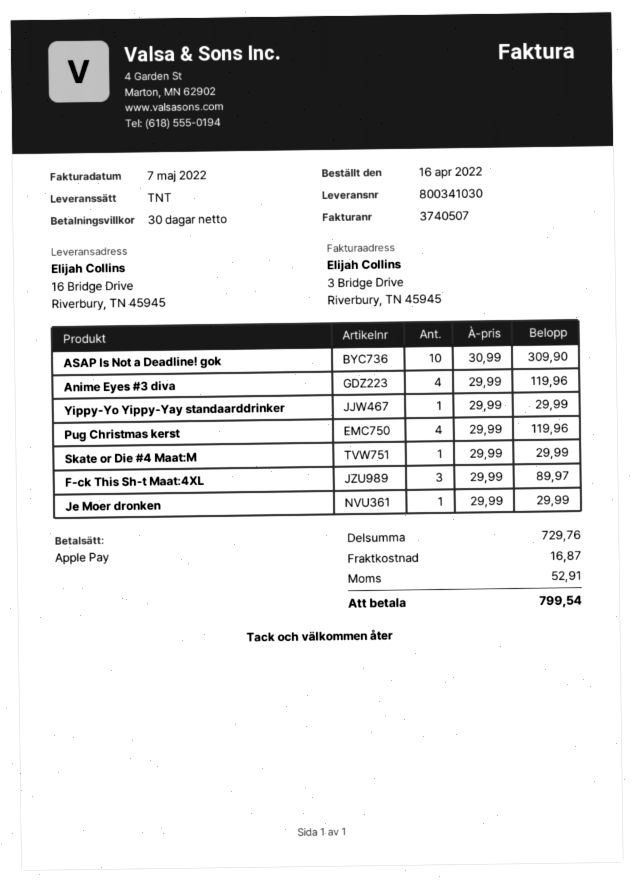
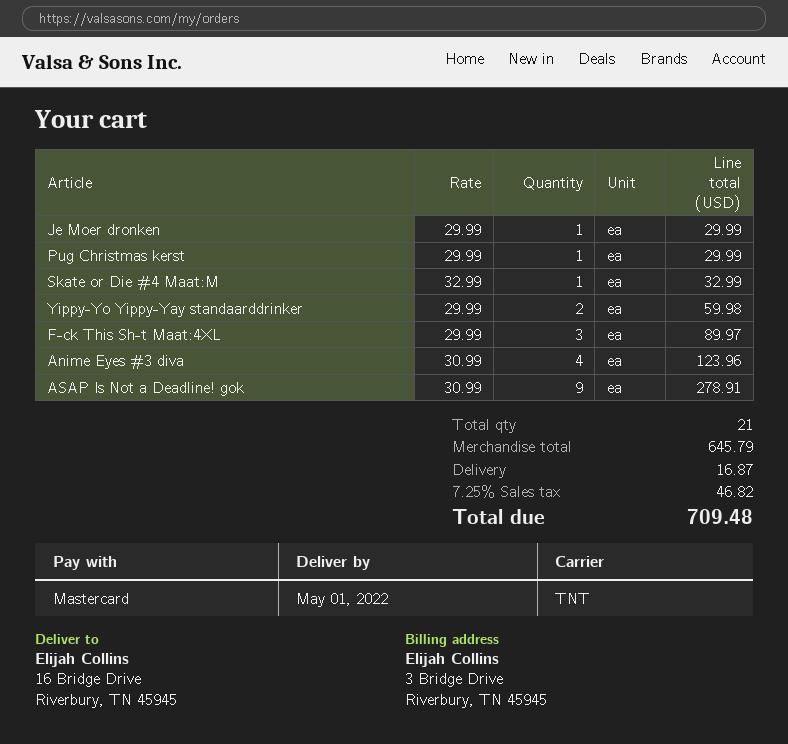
payment method: Apple Pay -> Mastercard
ASAP Is Not a Deadline! gok: 10 x 30.99 = 309.90 -> 9 x 30.99 = 278.91
Anime Eyes #3 diva: 4 x 29.99 = 119.96 -> 4 x 30.99 = 123.96
Yippy-Yo Yippy-Yay standaarddrinker: 1 x 29.99 = 29.99 -> 2 x 29.99 = 59.98
Pug Christmas kerst: 4 x 29.99 = 119.96 -> 1 x 29.99 = 29.99
Skate or Die #4 Maat:M: 1 x 29.99 = 29.99 -> 1 x 32.99 = 32.99
subtotal: 729.76 -> 645.79
tax: 52.91 -> 46.82
total: 799.54 -> 709.48

